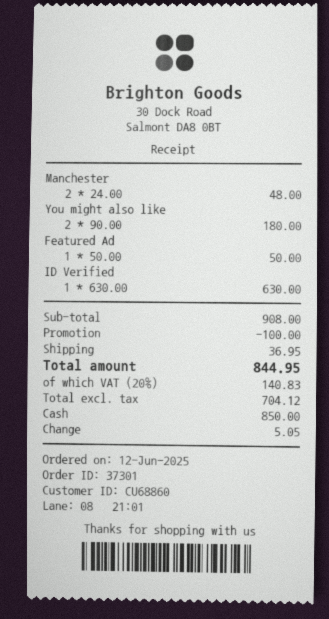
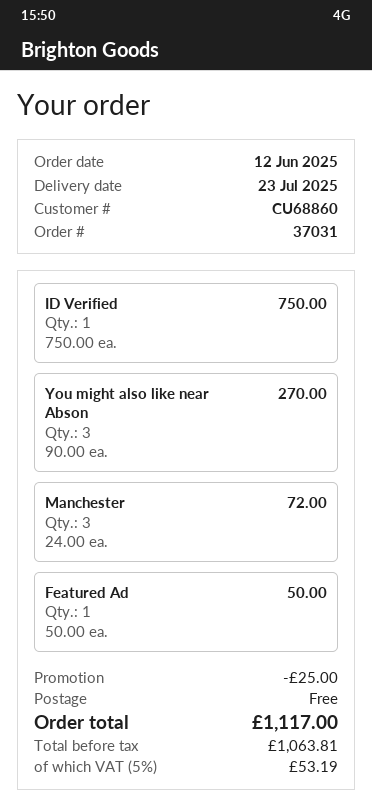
order number: 37301 -> 37031
Manchester: 2 x 24.00 = 48.00 -> 3 x 24.00 = 72.00
You might also like: 2 x 90.00 = 180.00 -> 3 x 90.00 = 270.00
ID Verified: 1 x 630.00 = 630.00 -> 1 x 750.00 = 750.00
discount: 100.00 -> 25.00
shipping: 36.95 -> 0.00
net: 704.12 -> 1063.81
tax: 20% = 140.83 -> 5% = 53.19
total: 844.95 -> 1117.00

